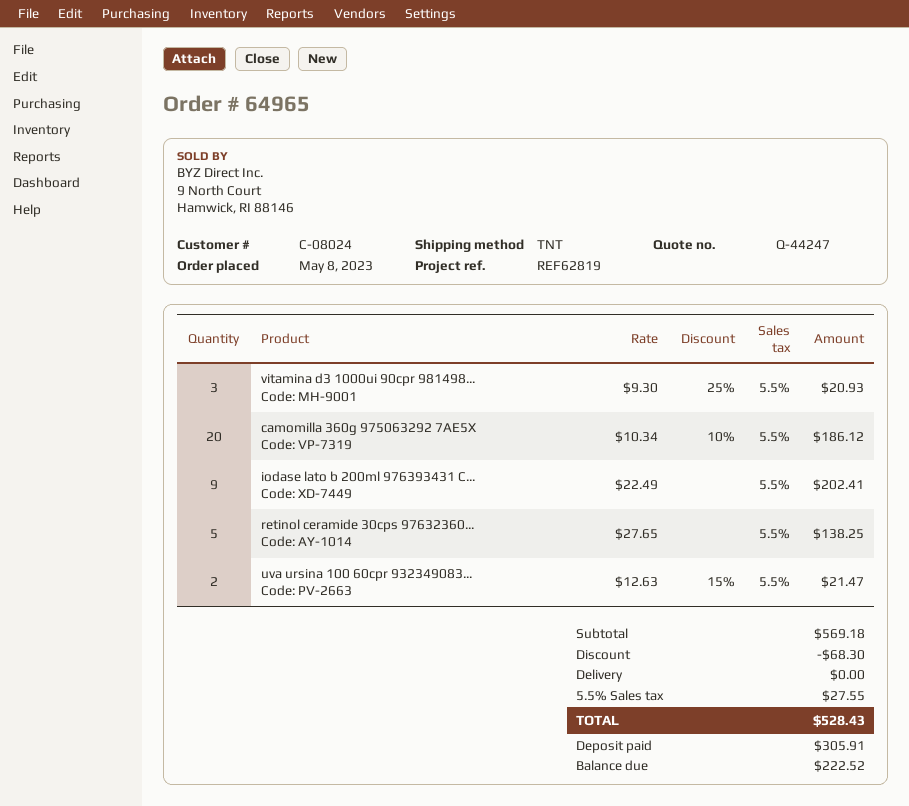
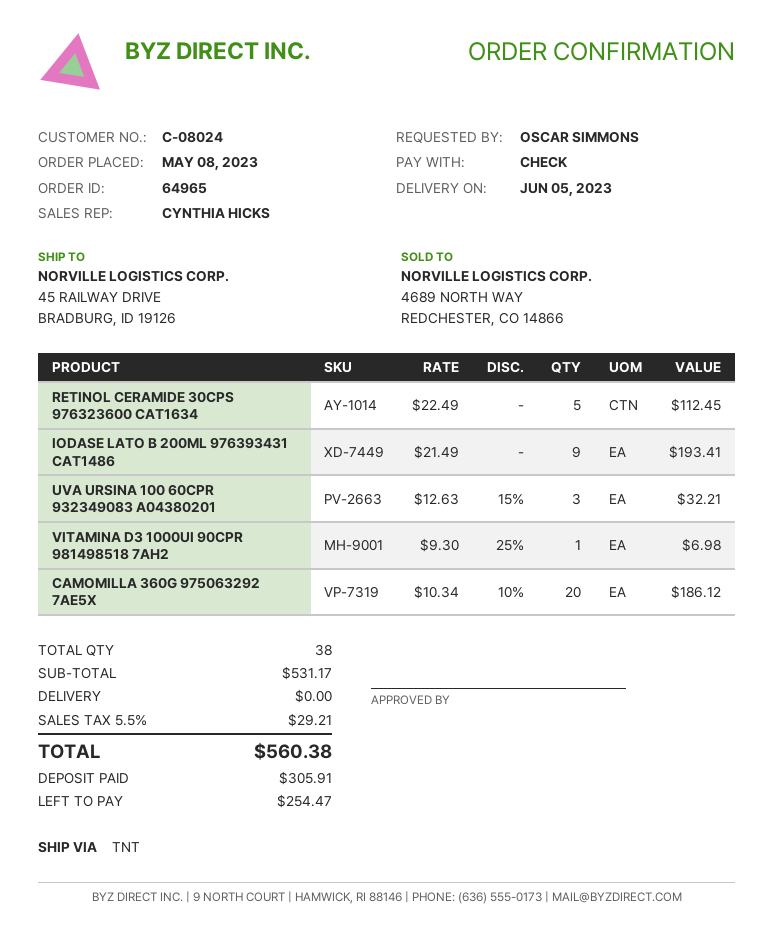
vitamina d3 1000ui 90cpr 981498...: 3 x 9.30 - 25% = 20.93 -> 1 x 9.30 - 25% = 6.98
iodase lato b 200ml 976393431 C...: 9 x 22.49 = 202.41 -> 9 x 21.49 = 193.41
retinol ceramide 30cps 97632360...: 5 x 27.65 = 138.25 -> 5 x 22.49 = 112.45
uva ursina 100 60cpr 932349083...: 2 x 12.63 - 15% = 21.47 -> 3 x 12.63 - 15% = 32.21
subtotal: 569.18 -> 531.17
discount: 68.30 -> none
tax: 5.5% = 27.55 -> 5.5% = 29.21
total: 528.43 -> 560.38
balance: 222.52 -> 254.47

